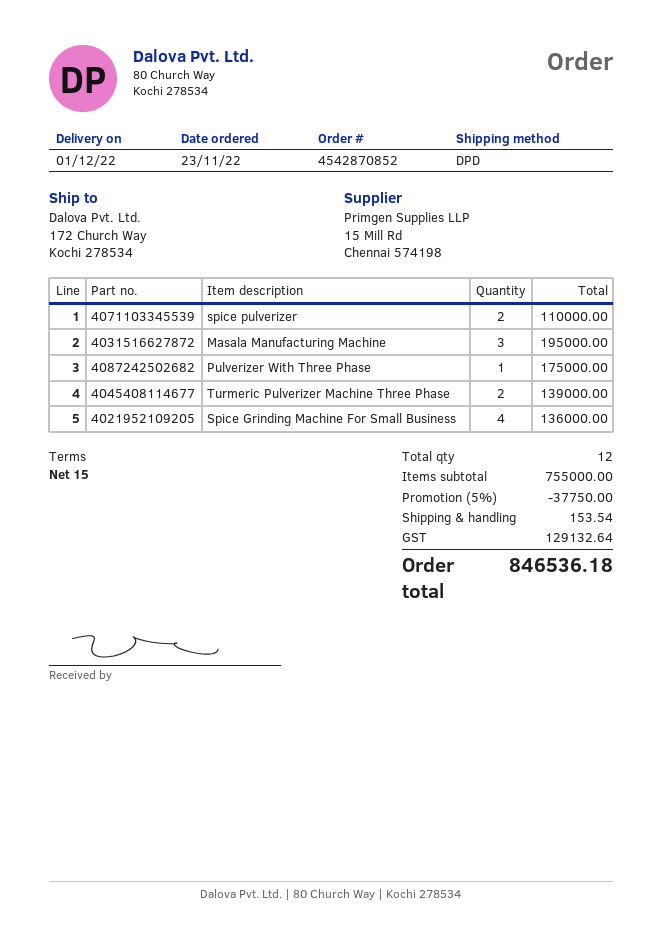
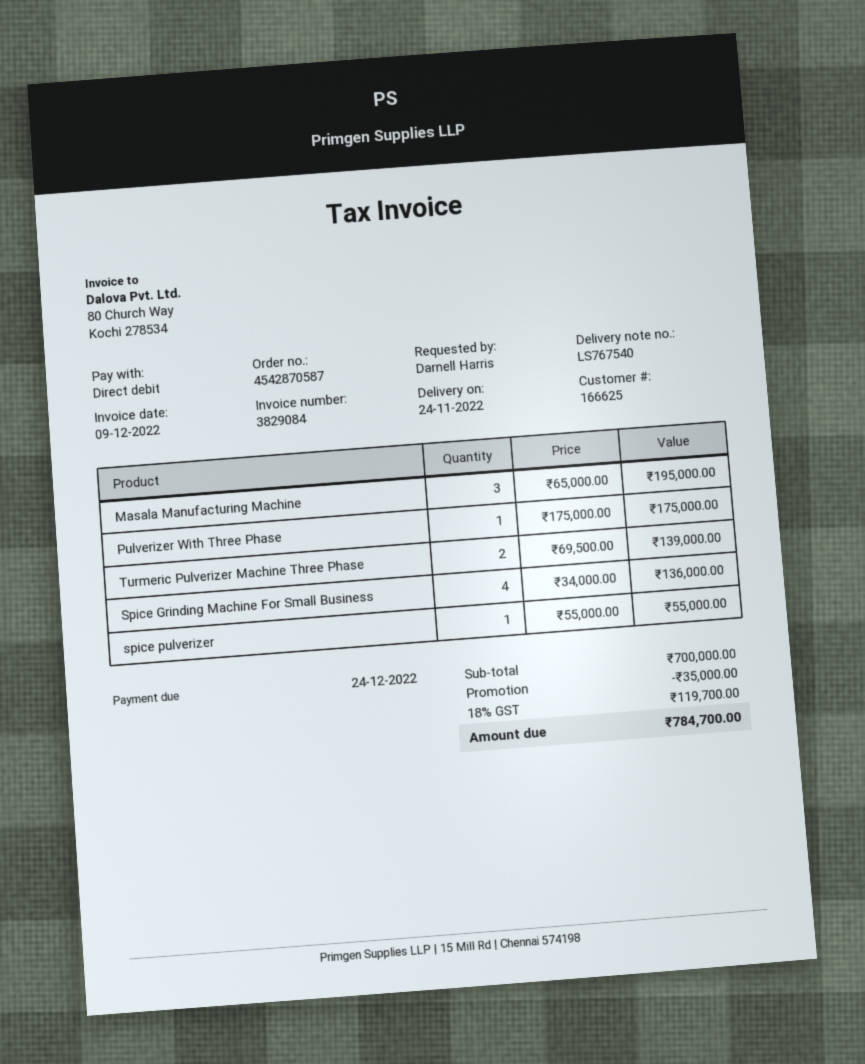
order number: 4542870852 -> 4542870587
delivery date: 2022-12-01 -> 2022-11-24
spice pulverizer: 2 for 110000.00 -> 1 for 55000.00
subtotal: 755000.00 -> 700000.00
discount: 37750.00 -> 35000.00
shipping: 153.54 -> none
tax: 129132.64 -> 119700.00
total: 846536.18 -> 784700.00

